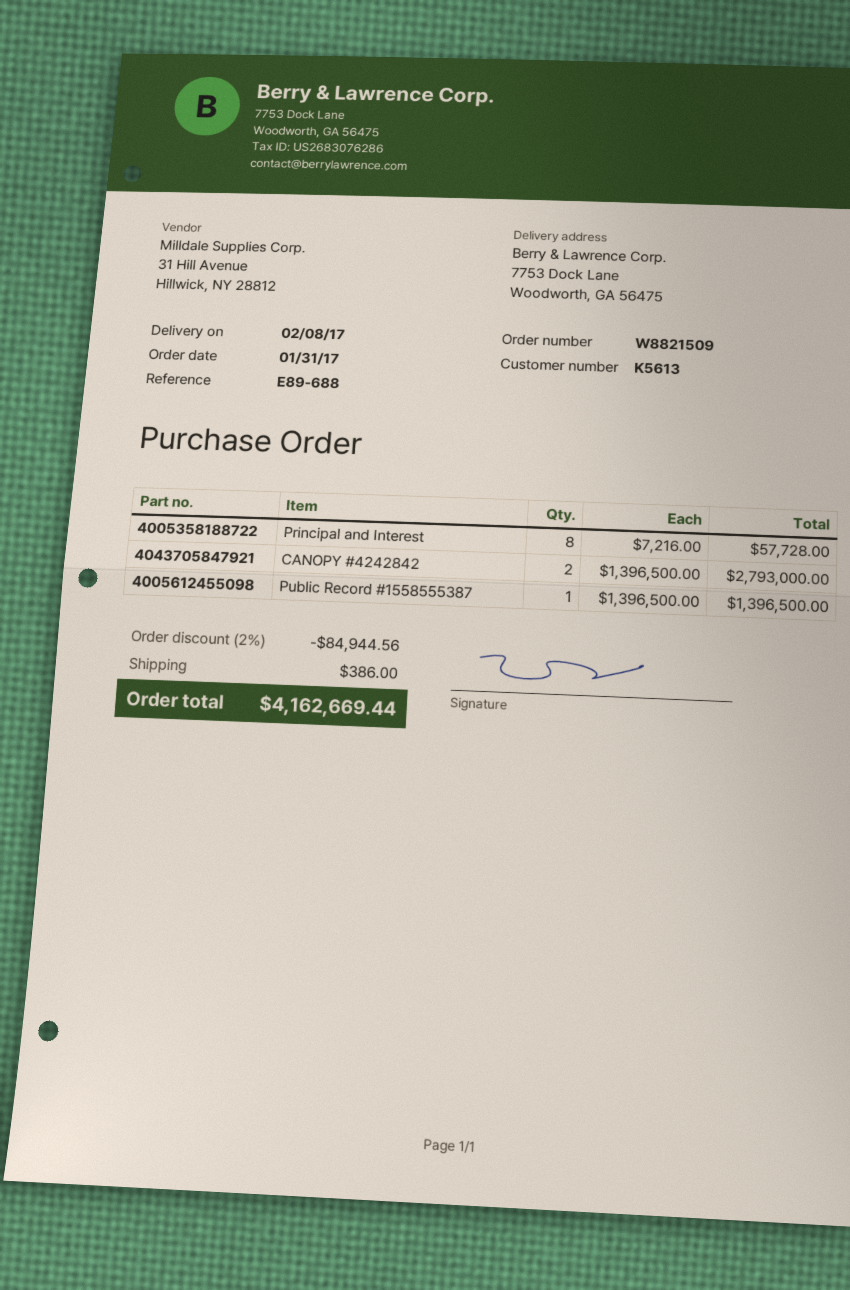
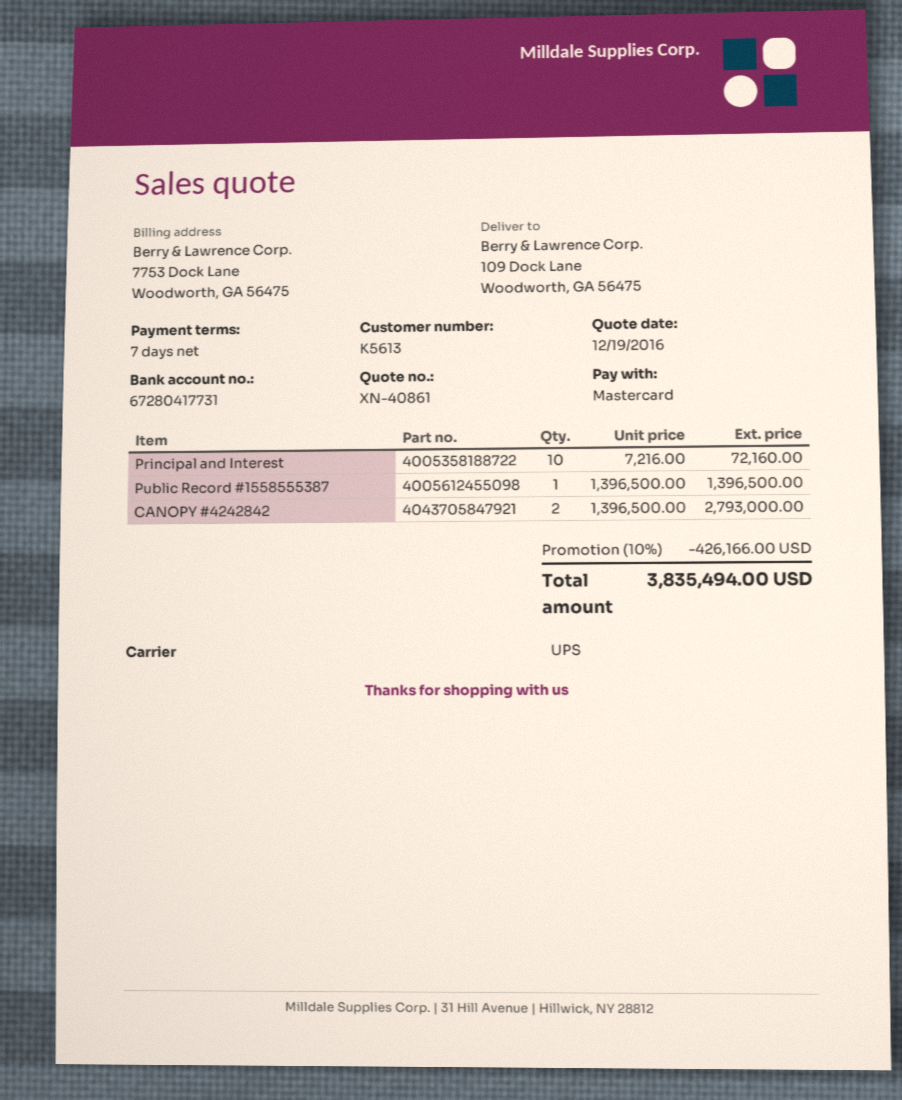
ship to: 7753 Dock Lane, Woodworth, GA 56475 -> 109 Dock Lane, Woodworth, GA 56475
Principal and Interest: 8 x 7216.00 = 57728.00 -> 10 x 7216.00 = 72160.00
discount: 2% = 84944.56 -> 10% = 426166.00
shipping: 386.00 -> none
total: 4162669.44 -> 3835494.00

